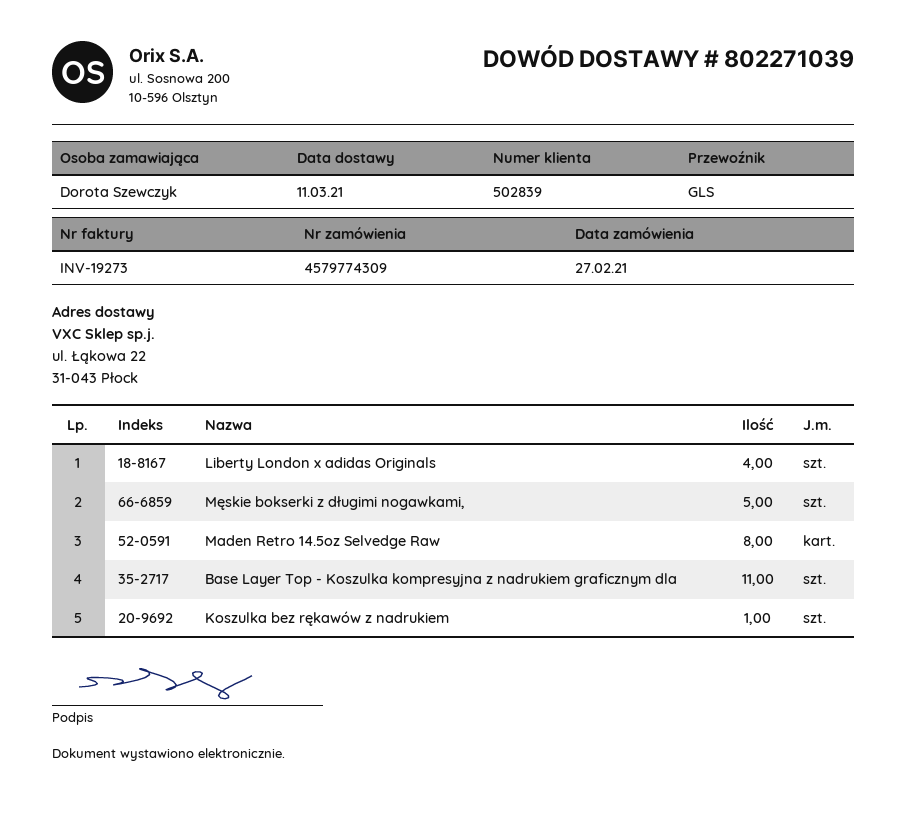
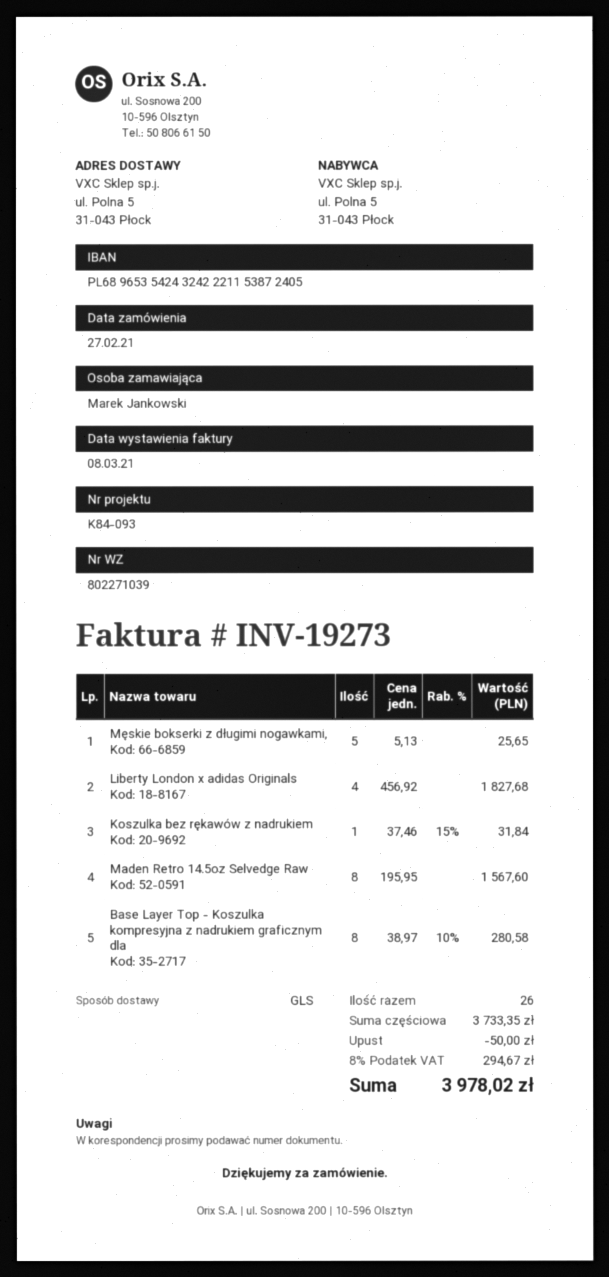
ordered by: Dorota Szewczyk -> Marek Jankowski
ship to: ul. Łąkowa 22, 31-043 Płock -> ul. Polna 5, 31-043 Płock
Base Layer Top - Koszulka kompresyjna z nadrukiem graficznym dla: 11 -> 8

